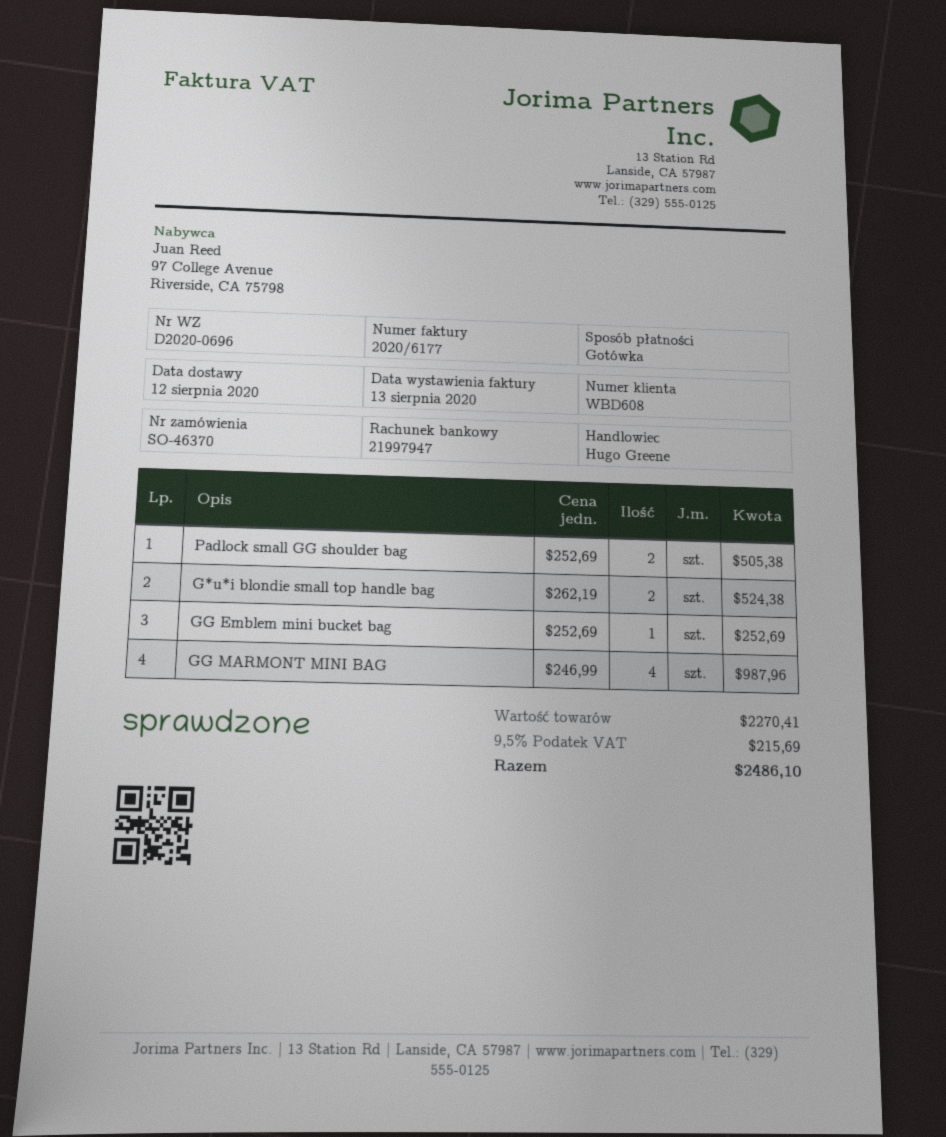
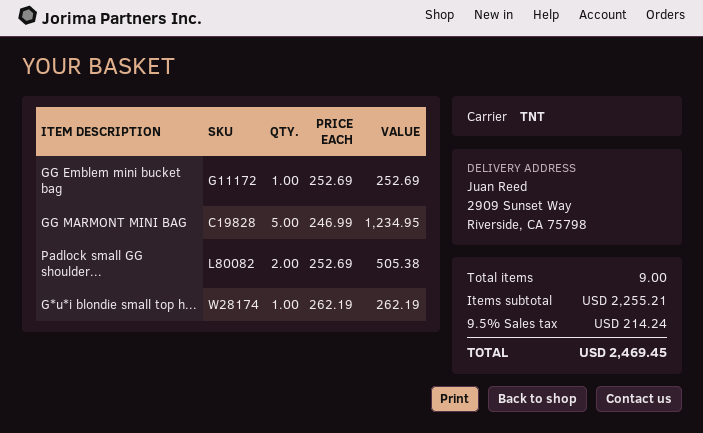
G*u*i blondie small top handle bag: 2 x 262.19 = 524.38 -> 1 x 262.19 = 262.19
GG MARMONT MINI BAG: 4 x 246.99 = 987.96 -> 5 x 246.99 = 1234.95
subtotal: 2270.41 -> 2255.21
tax: 9.5% = 215.69 -> 9.5% = 214.24
total: 2486.10 -> 2469.45

